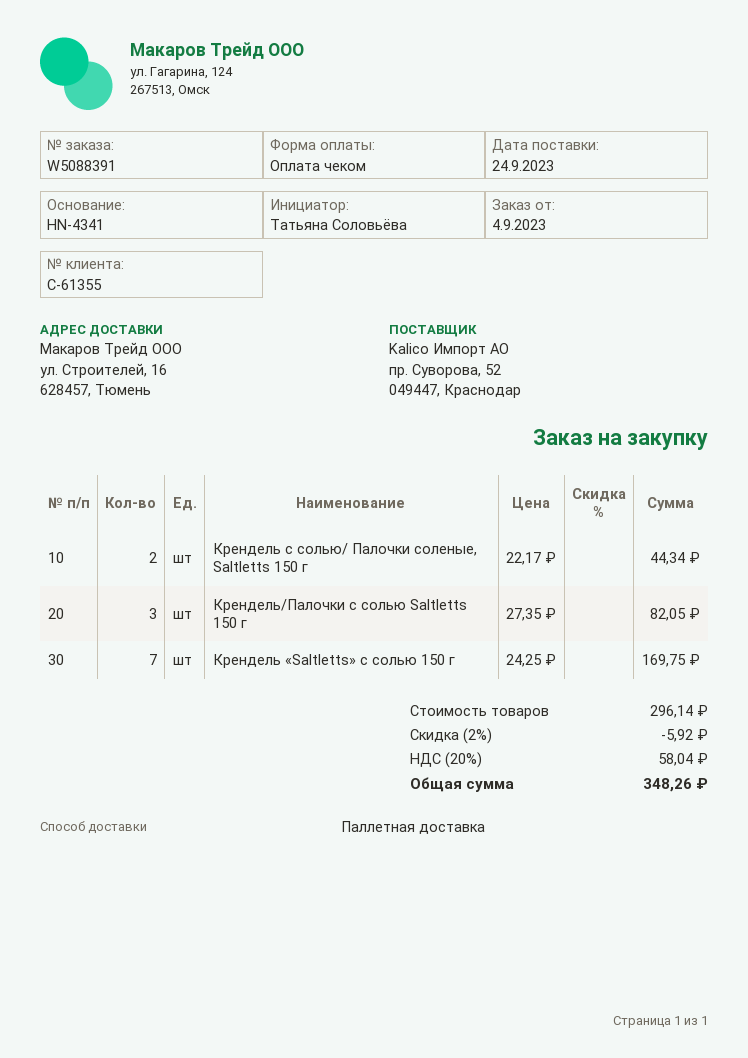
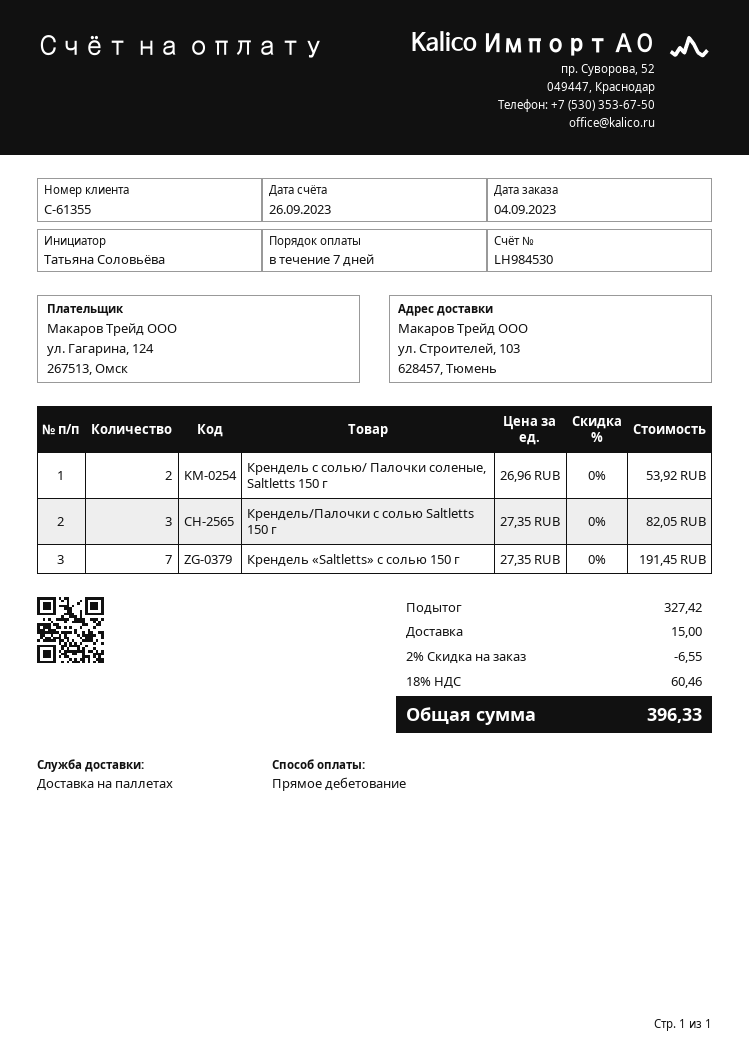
payment method: cheque -> direct debit
ship to: ул. Строителей, 16, 628457, Тюмень -> ул. Строителей, 103, 628457, Тюмень
Крендель с солью/ Палочки cоленые, Saltletts 150 г: 2 x 22.17 = 44.34 -> 2 x 26.96 = 53.92
Крендель «Saltletts» с солью 150 г: 7 x 24.25 = 169.75 -> 7 x 27.35 = 191.45
subtotal: 296.14 -> 327.42
discount: 2% = 5.92 -> 2% = 6.55
shipping: none -> 15.00
tax: 20% = 58.04 -> 18% = 60.46
total: 348.26 -> 396.33

